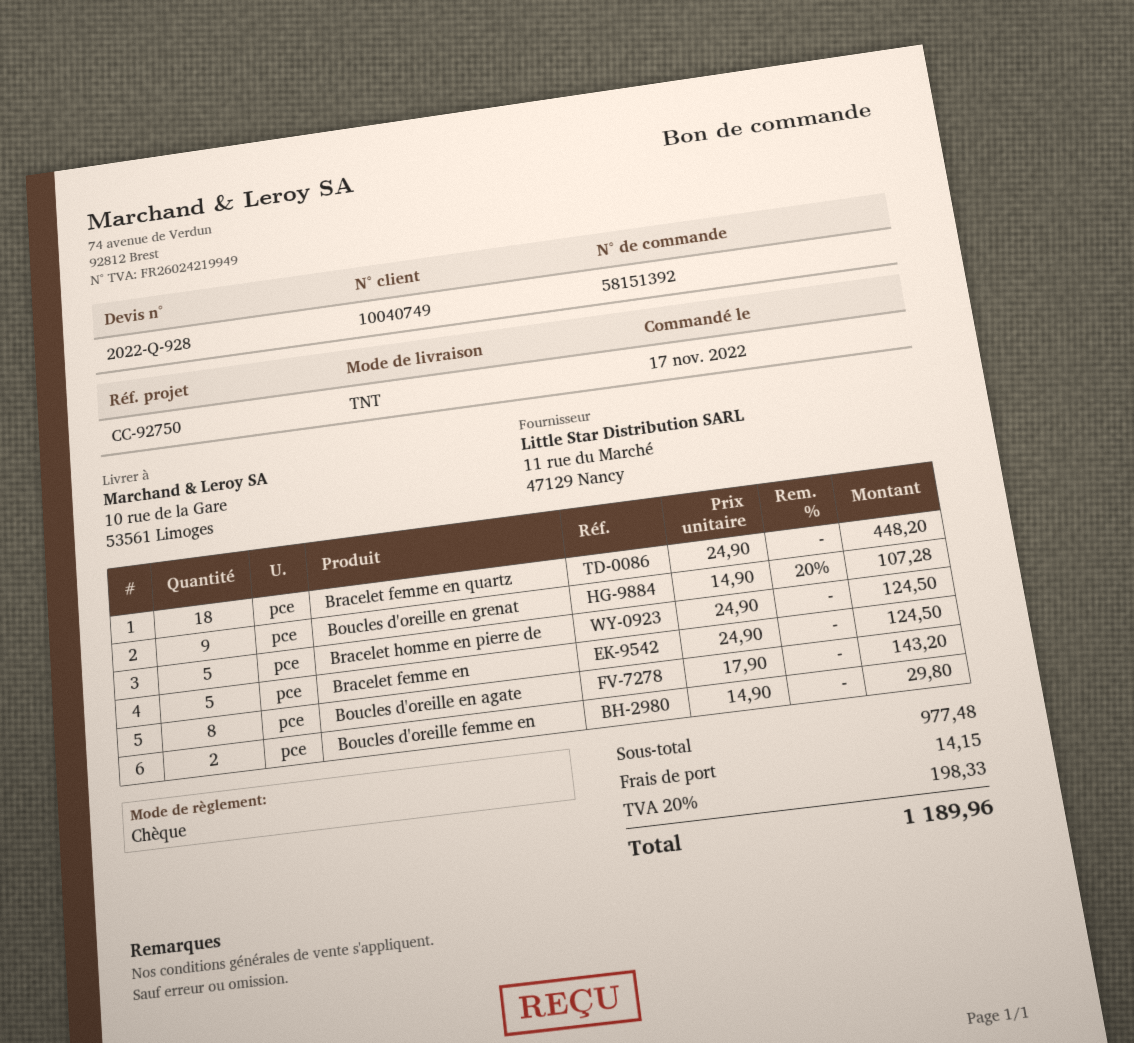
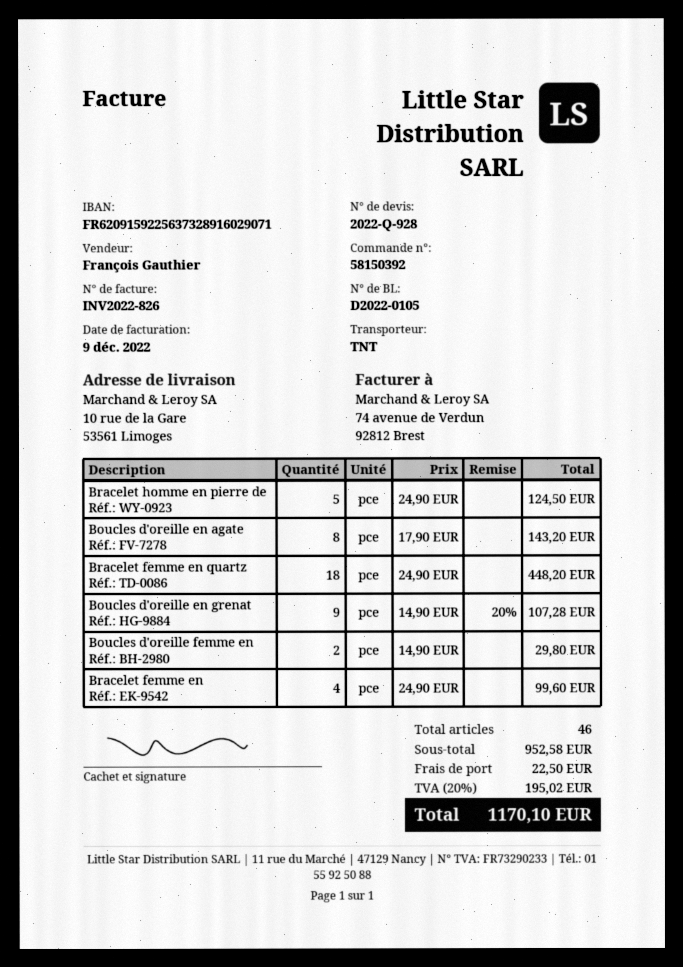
order number: 58151392 -> 58150392
Bracelet femme en: 5 x 24.90 = 124.50 -> 4 x 24.90 = 99.60
subtotal: 977.48 -> 952.58
shipping: 14.15 -> 22.50
tax: 20% = 198.33 -> 20% = 195.02
total: 1189.96 -> 1170.10

